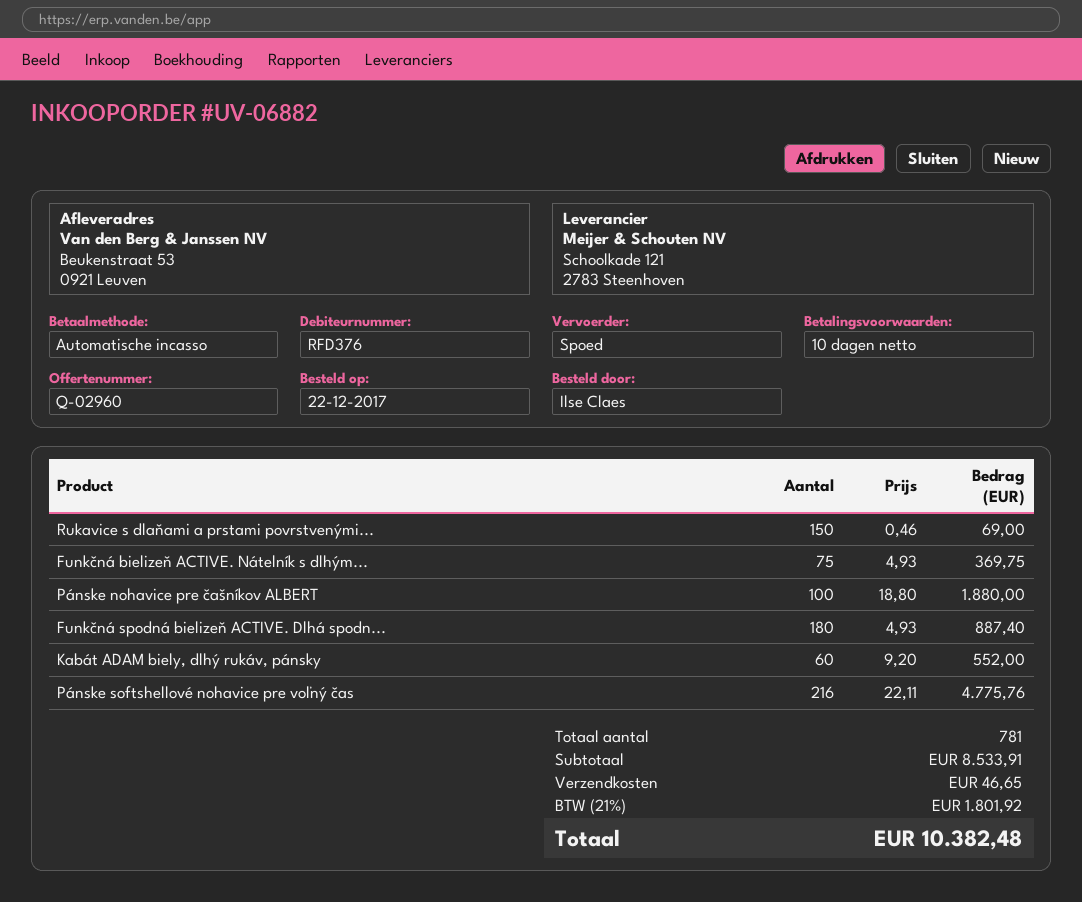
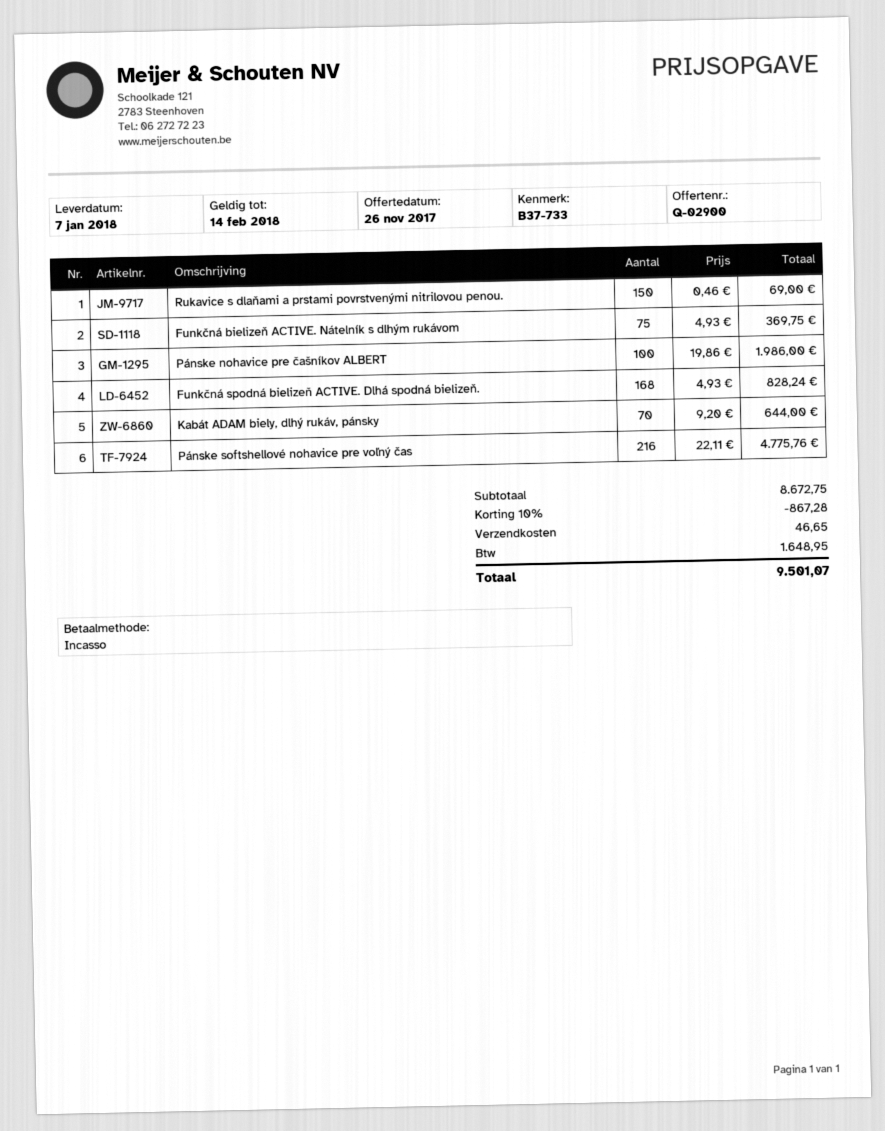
quote number: Q-02960 -> Q-02900
Pánske nohavice pre čašníkov ALBERT: 100 x 18.80 = 1880.00 -> 100 x 19.86 = 1986.00
Funkčná spodná bielizeň ACTIVE. Dlhá spodn...: 180 x 4.93 = 887.40 -> 168 x 4.93 = 828.24
Kabát ADAM biely, dlhý rukáv, pánsky: 60 x 9.20 = 552.00 -> 70 x 9.20 = 644.00
subtotal: 8533.91 -> 8672.75
discount: none -> 10% = 867.28
tax: 1801.92 -> 1648.95
total: 10382.48 -> 9501.07

